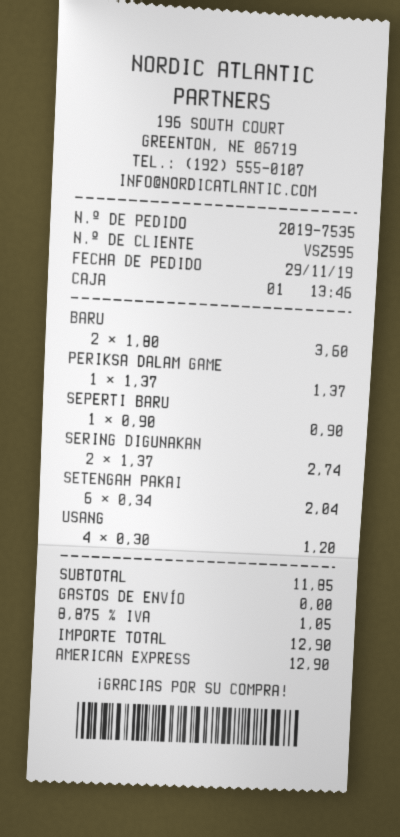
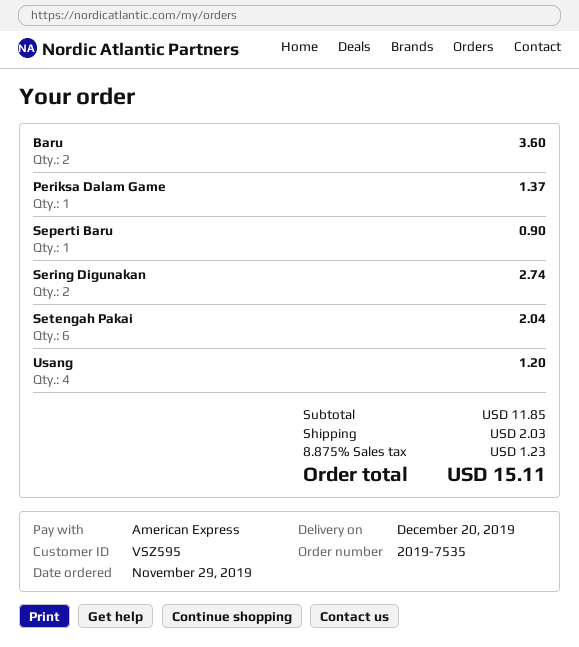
shipping: 0.00 -> 2.03
tax: 8.875% = 1.05 -> 8.875% = 1.23
total: 12.90 -> 15.11

